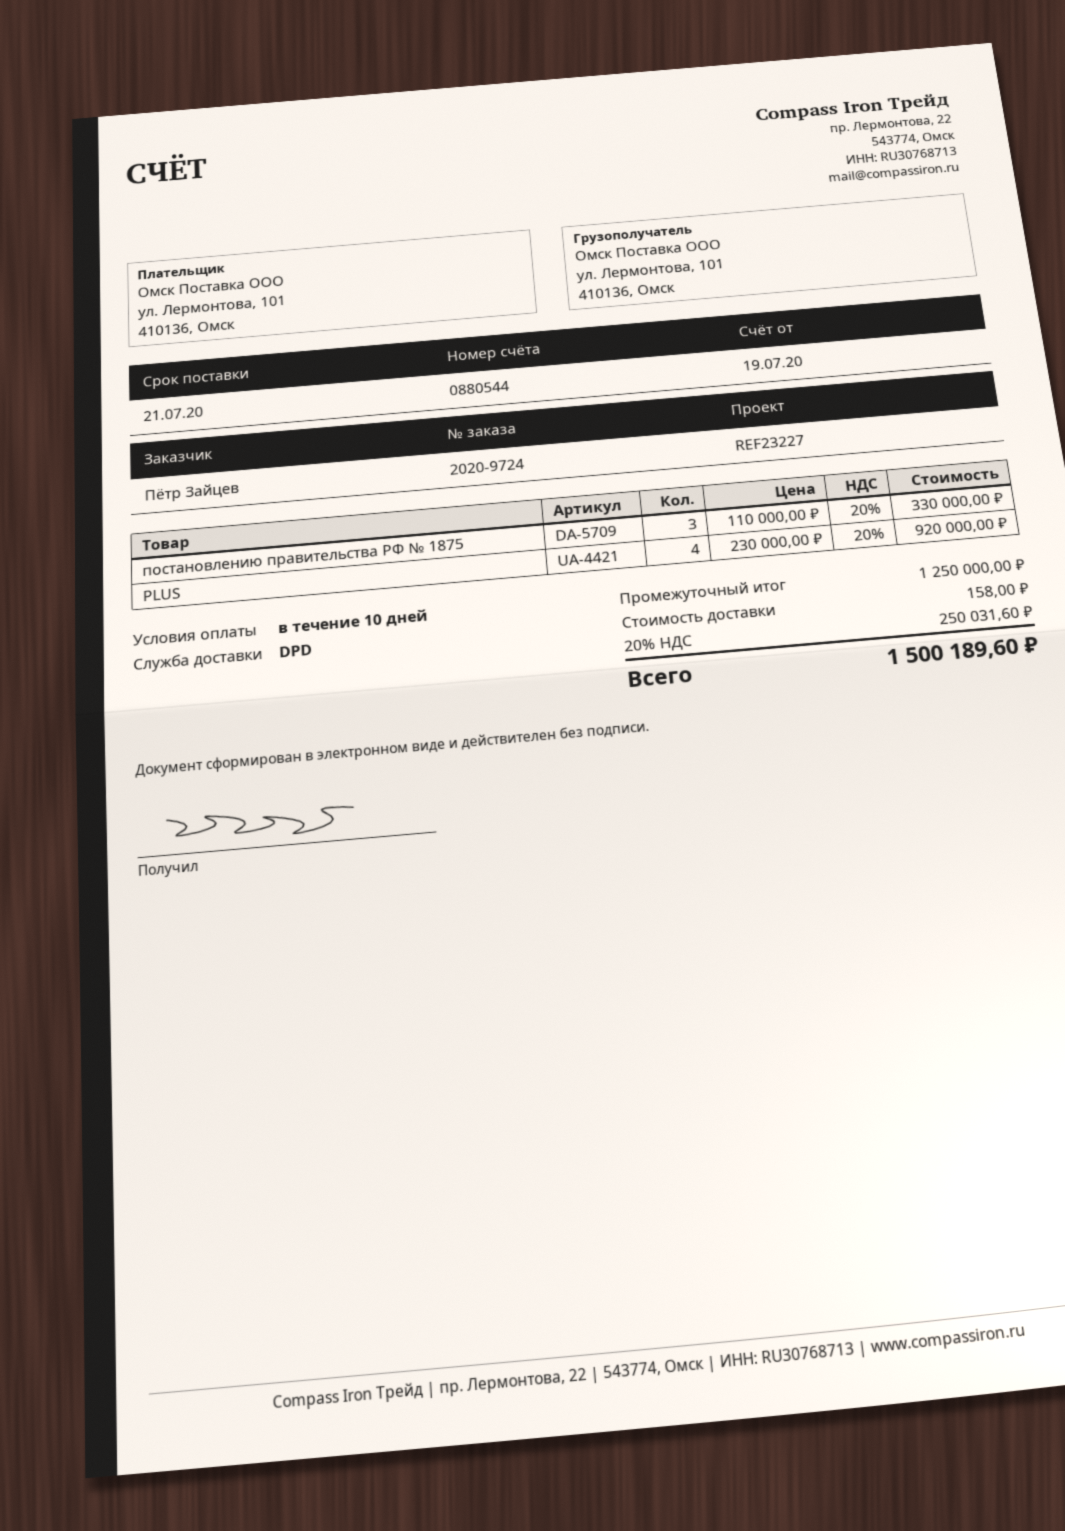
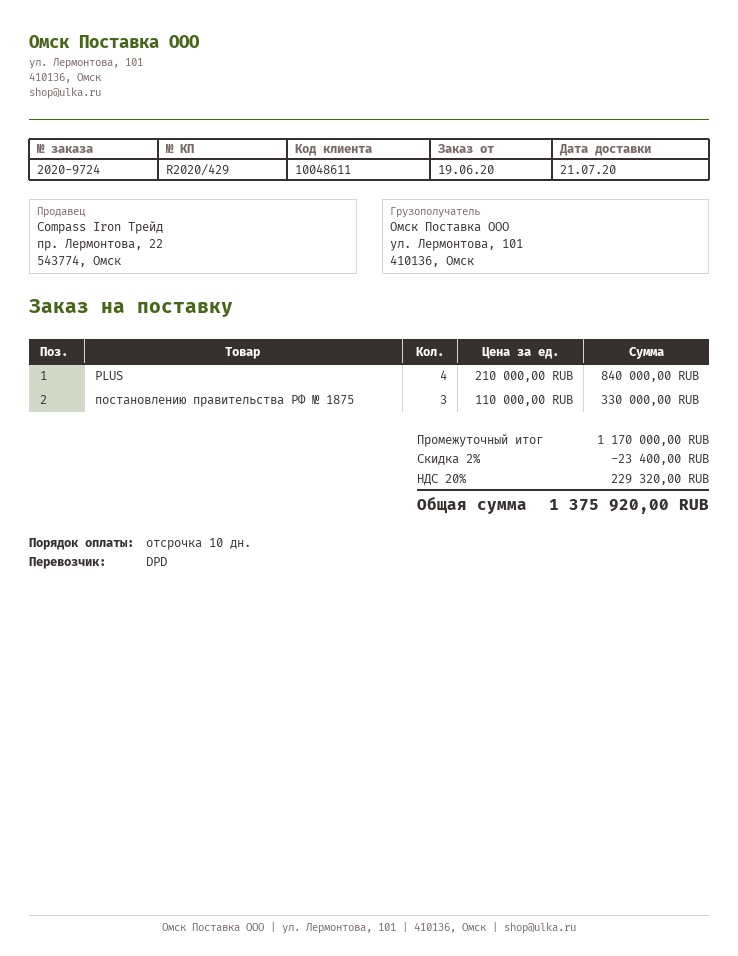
PLUS: 4 x 230000.00 = 920000.00 -> 4 x 210000.00 = 840000.00
subtotal: 1250000.00 -> 1170000.00
discount: none -> 2% = 23400.00
shipping: 158.00 -> none
tax: 20% = 250031.60 -> 20% = 229320.00
total: 1500189.60 -> 1375920.00

